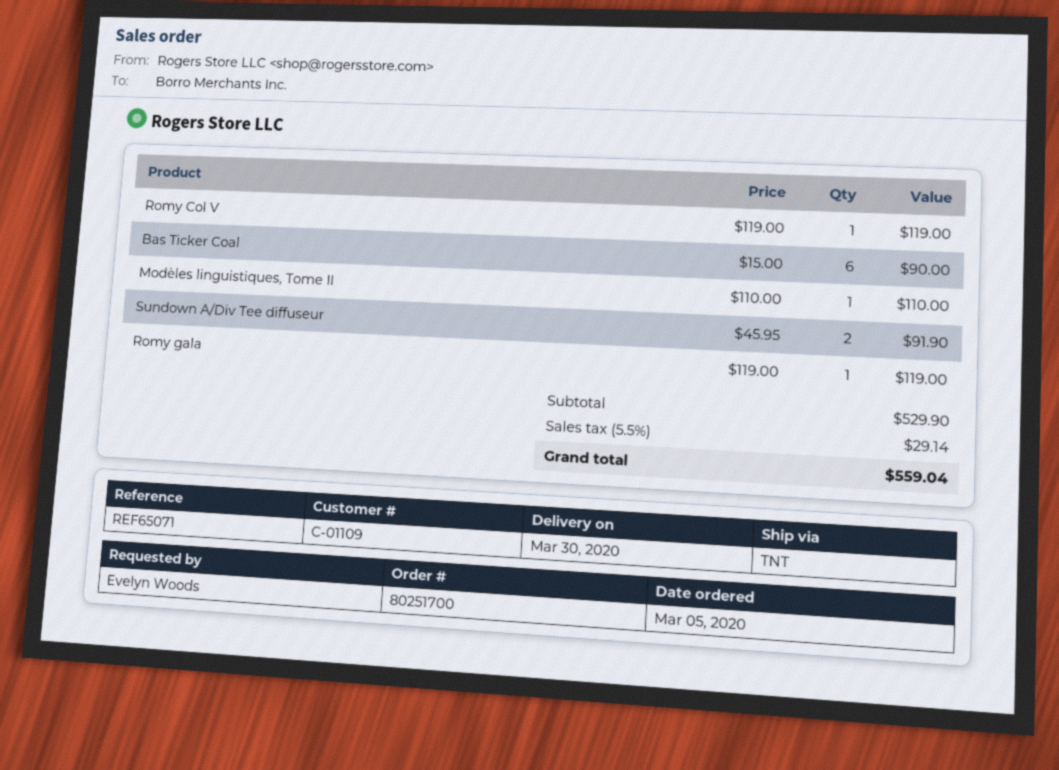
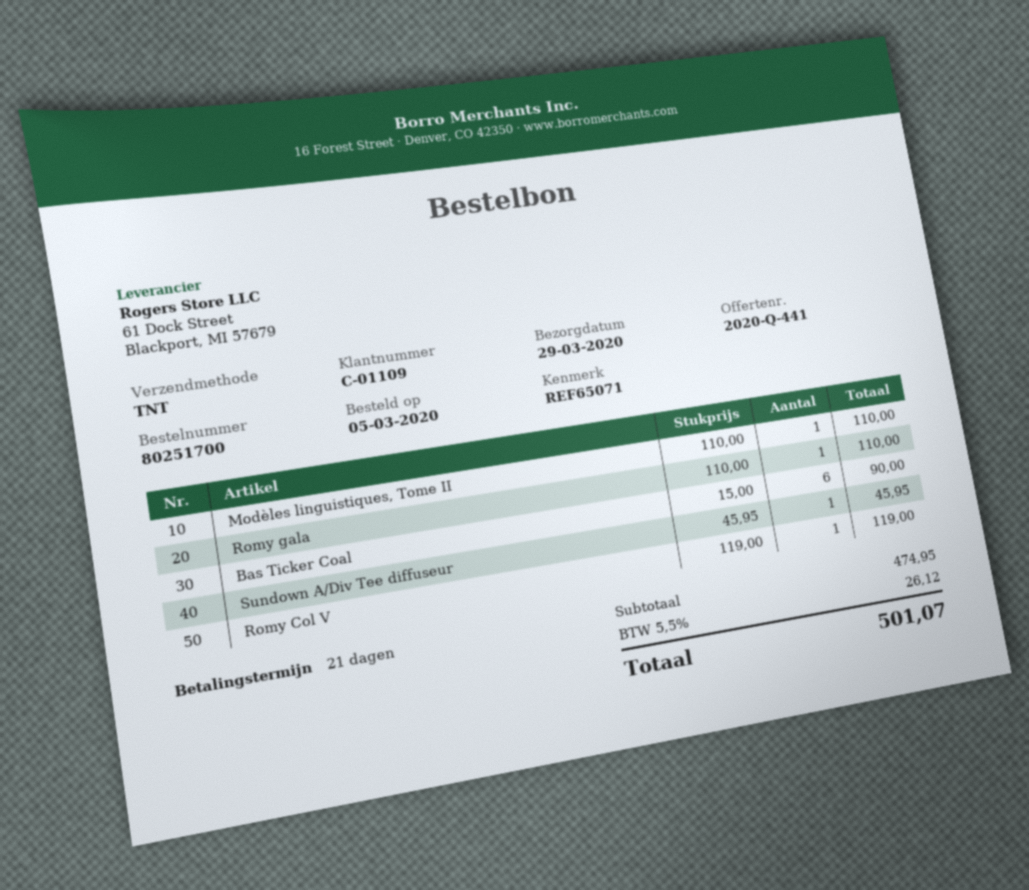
delivery date: 2020-03-30 -> 2020-03-29
Sundown A/Div Tee diffuseur: 2 x 45.95 = 91.90 -> 1 x 45.95 = 45.95
Romy gala: 1 x 119.00 = 119.00 -> 1 x 110.00 = 110.00
subtotal: 529.90 -> 474.95
tax: 5.5% = 29.14 -> 5.5% = 26.12
total: 559.04 -> 501.07

